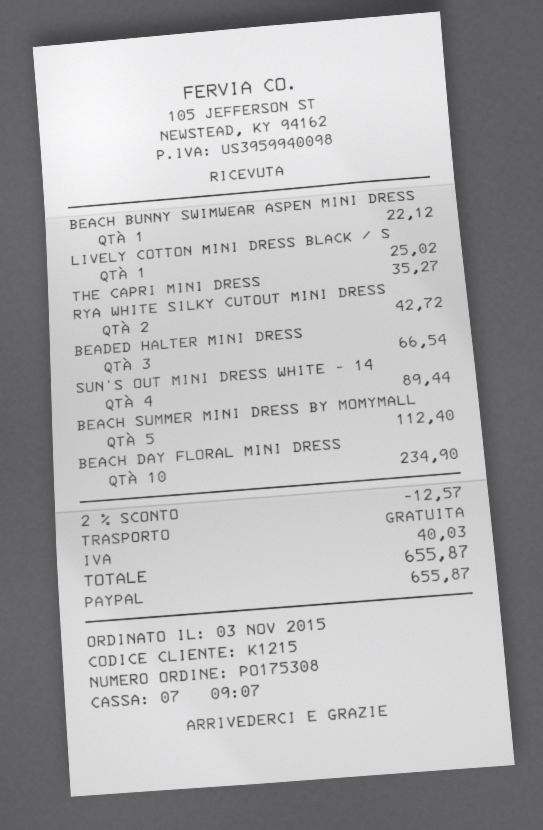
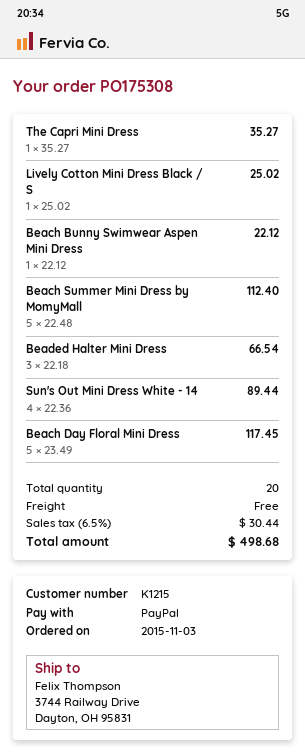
RYA WHITE SILKY CUTOUT MINI DRESS: 2 for 42.72 -> none
BEACH DAY FLORAL MINI DRESS: 10 for 234.90 -> 5 for 117.45
discount: 2% = 12.57 -> none
tax: 40.03 -> 30.44
total: 655.87 -> 498.68

